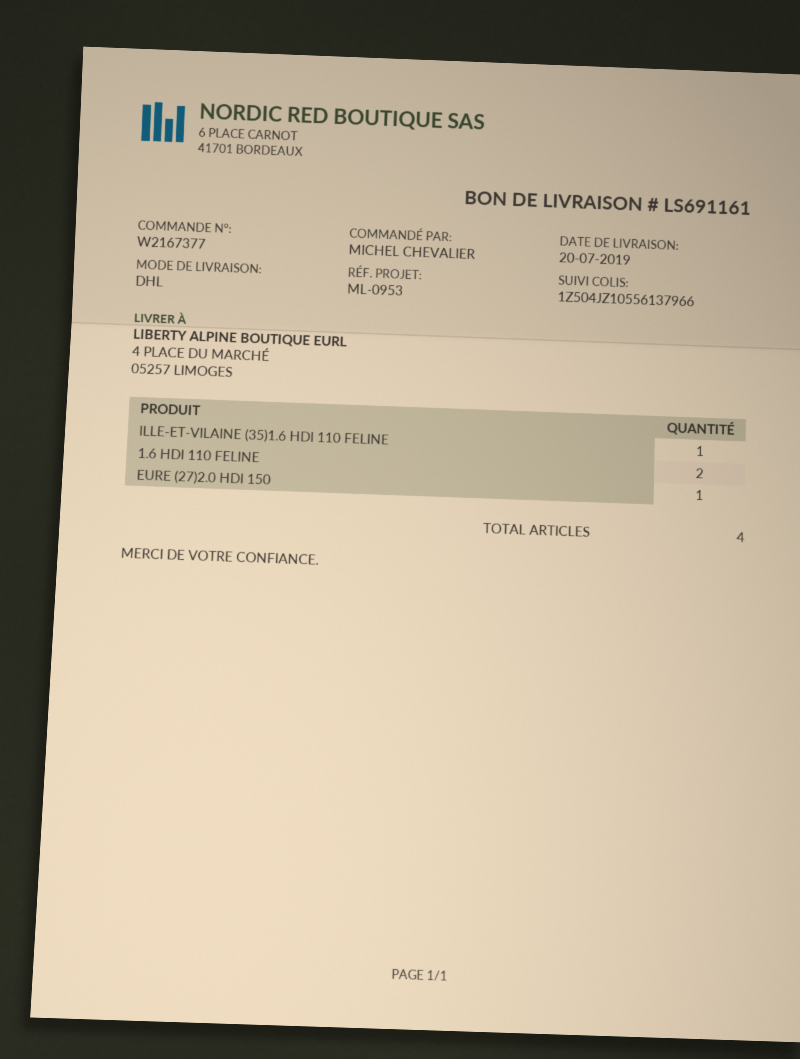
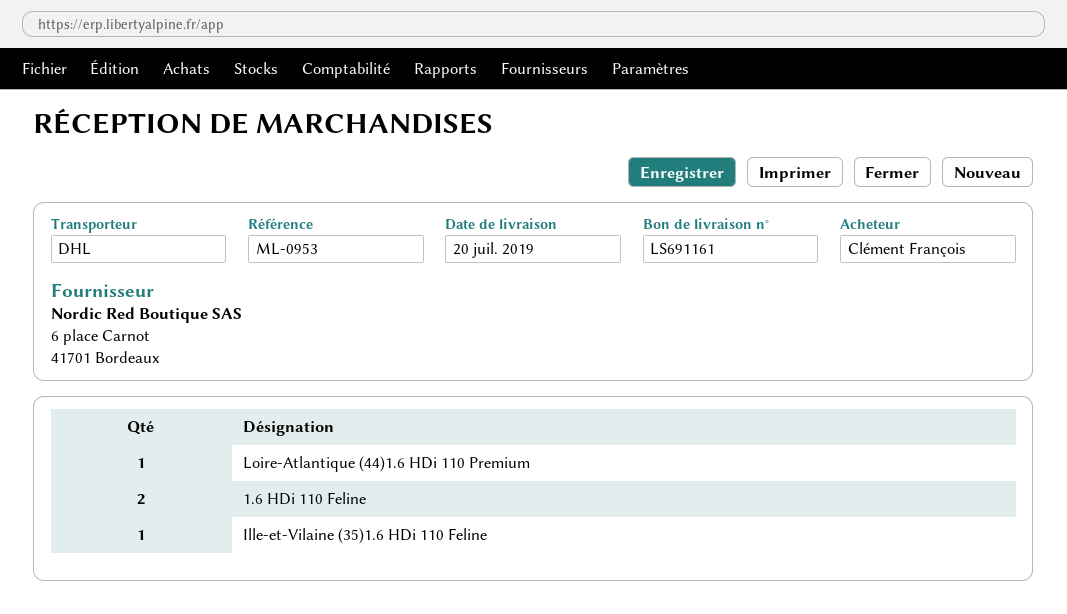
ordered by: MICHEL CHEVALIER -> Clément François
EURE (27)2.0 HDI 150: 1 -> none
Loire-Atlantique (44)1.6 HDi 110 Premium: none -> 1

